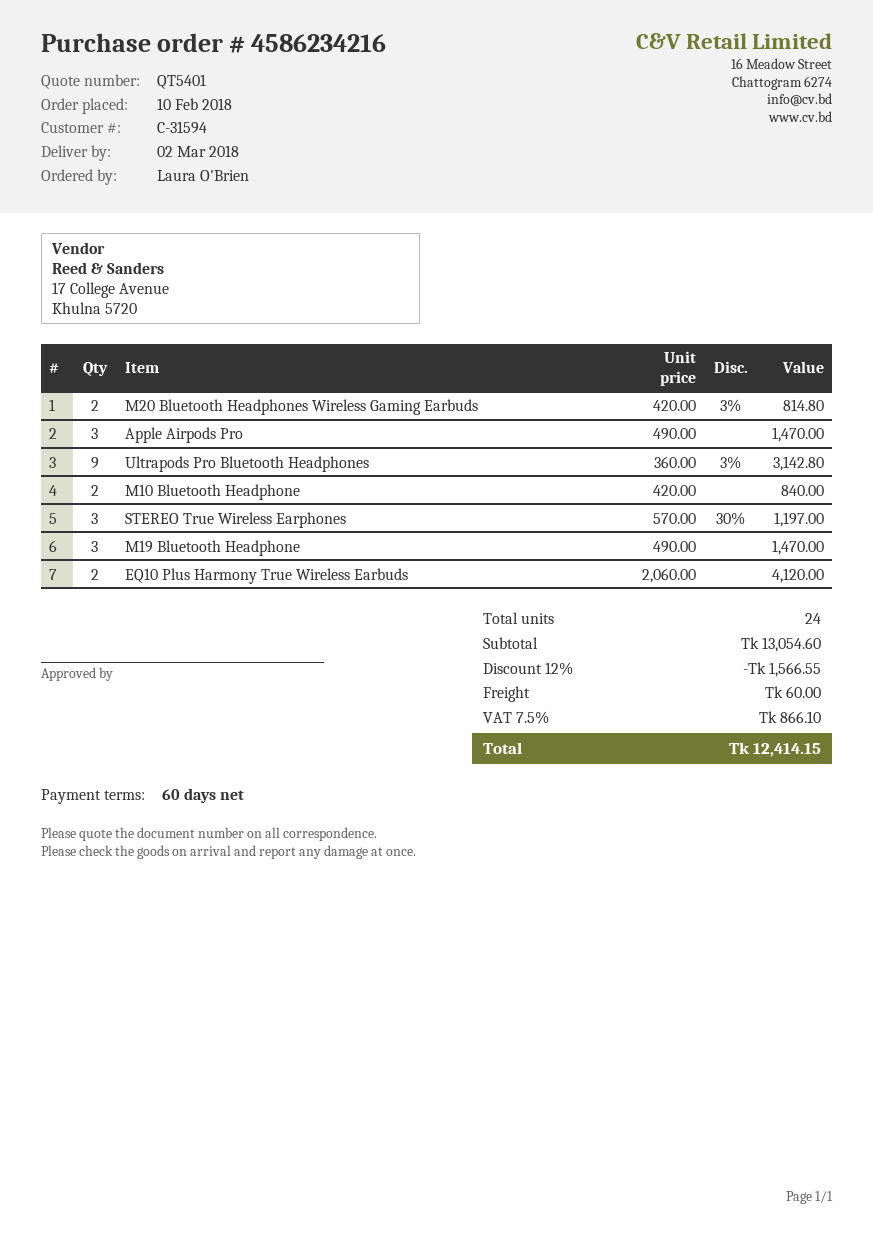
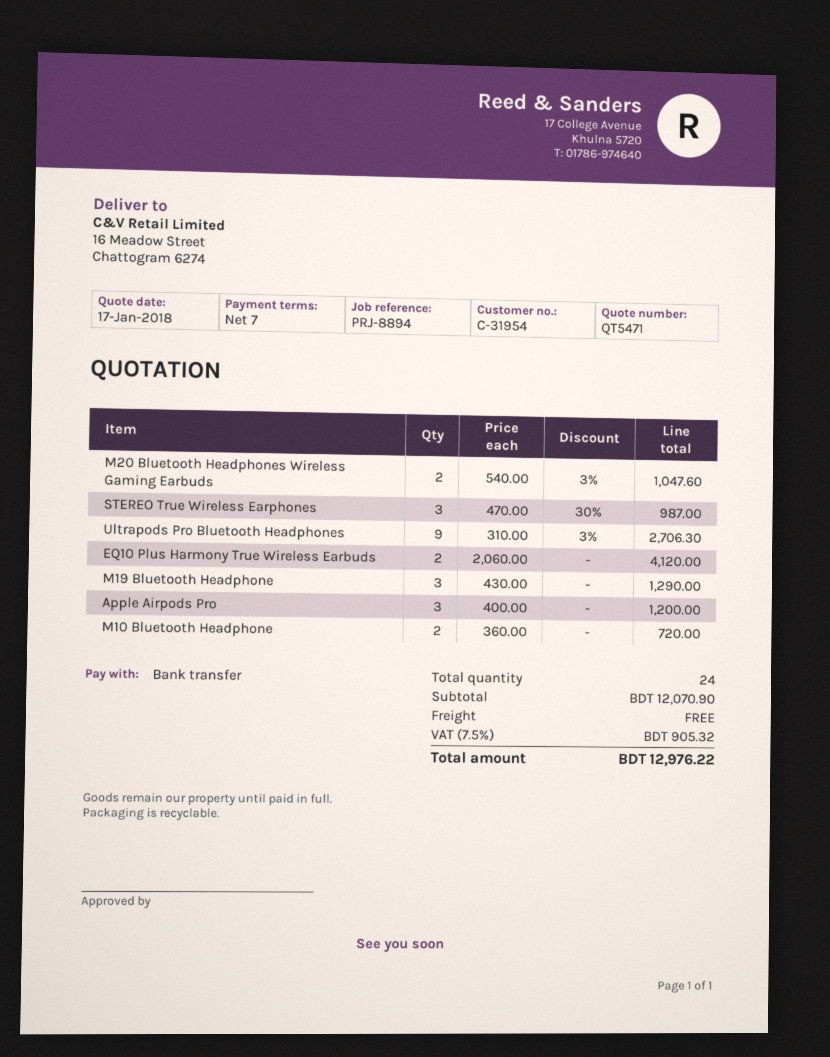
quote number: QT5401 -> QT5471
payment terms: 60 days -> 7 days
customer number: C-31594 -> C-31954
M20 Bluetooth Headphones Wireless Gaming Earbuds: 2 x 420.00 - 3% = 814.80 -> 2 x 540.00 - 3% = 1047.60
Apple Airpods Pro: 3 x 490.00 = 1470.00 -> 3 x 400.00 = 1200.00
Ultrapods Pro Bluetooth Headphones: 9 x 360.00 - 3% = 3142.80 -> 9 x 310.00 - 3% = 2706.30
M10 Bluetooth Headphone: 2 x 420.00 = 840.00 -> 2 x 360.00 = 720.00
STEREO True Wireless Earphones: 3 x 570.00 - 30% = 1197.00 -> 3 x 470.00 - 30% = 987.00
M19 Bluetooth Headphone: 3 x 490.00 = 1470.00 -> 3 x 430.00 = 1290.00
subtotal: 13054.60 -> 12070.90
discount: 12% = 1566.55 -> none
shipping: 60.00 -> 0.00
tax: 7.5% = 866.10 -> 7.5% = 905.32
total: 12414.15 -> 12976.22

